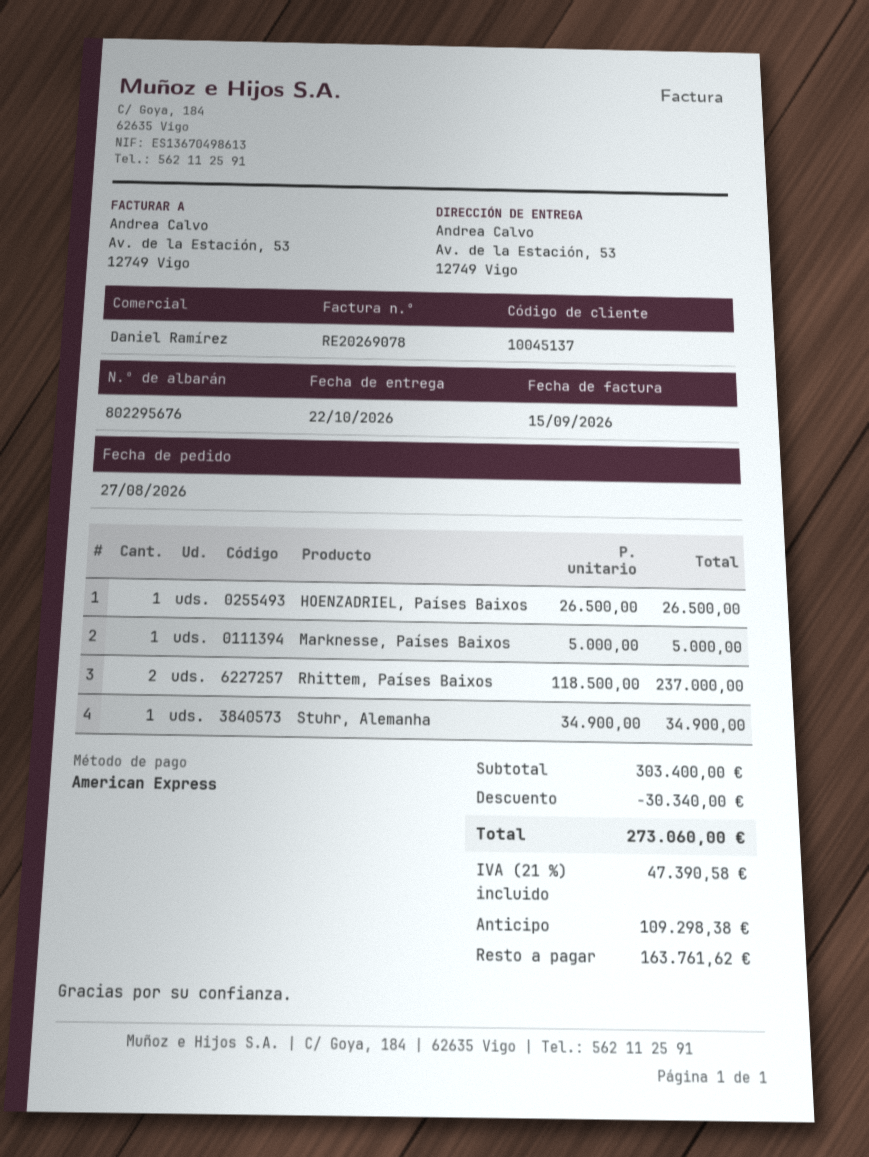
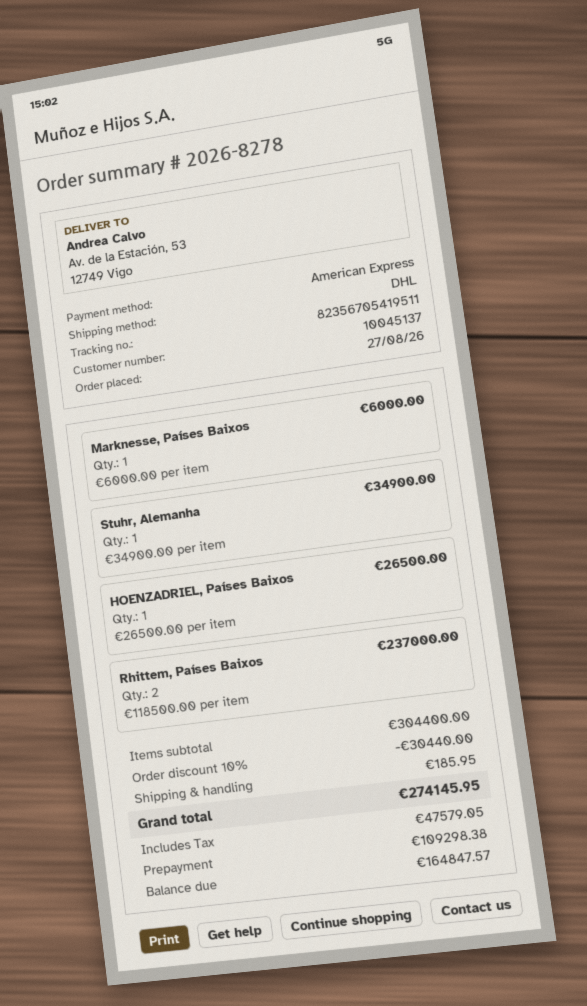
Marknesse, Países Baixos: 1 x 5000.00 = 5000.00 -> 1 x 6000.00 = 6000.00
subtotal: 303400.00 -> 304400.00
discount: 30340.00 -> 30440.00
shipping: none -> 185.95
tax: 47390.58 -> 47579.05
total: 273060.00 -> 274145.95
balance: 163761.62 -> 164847.57

